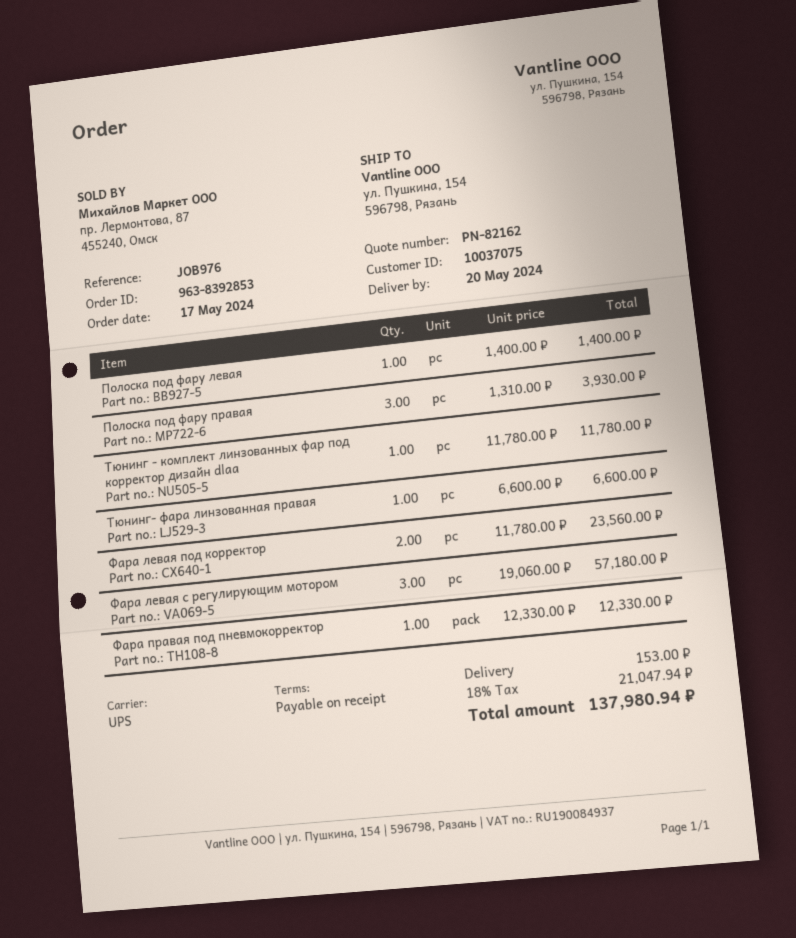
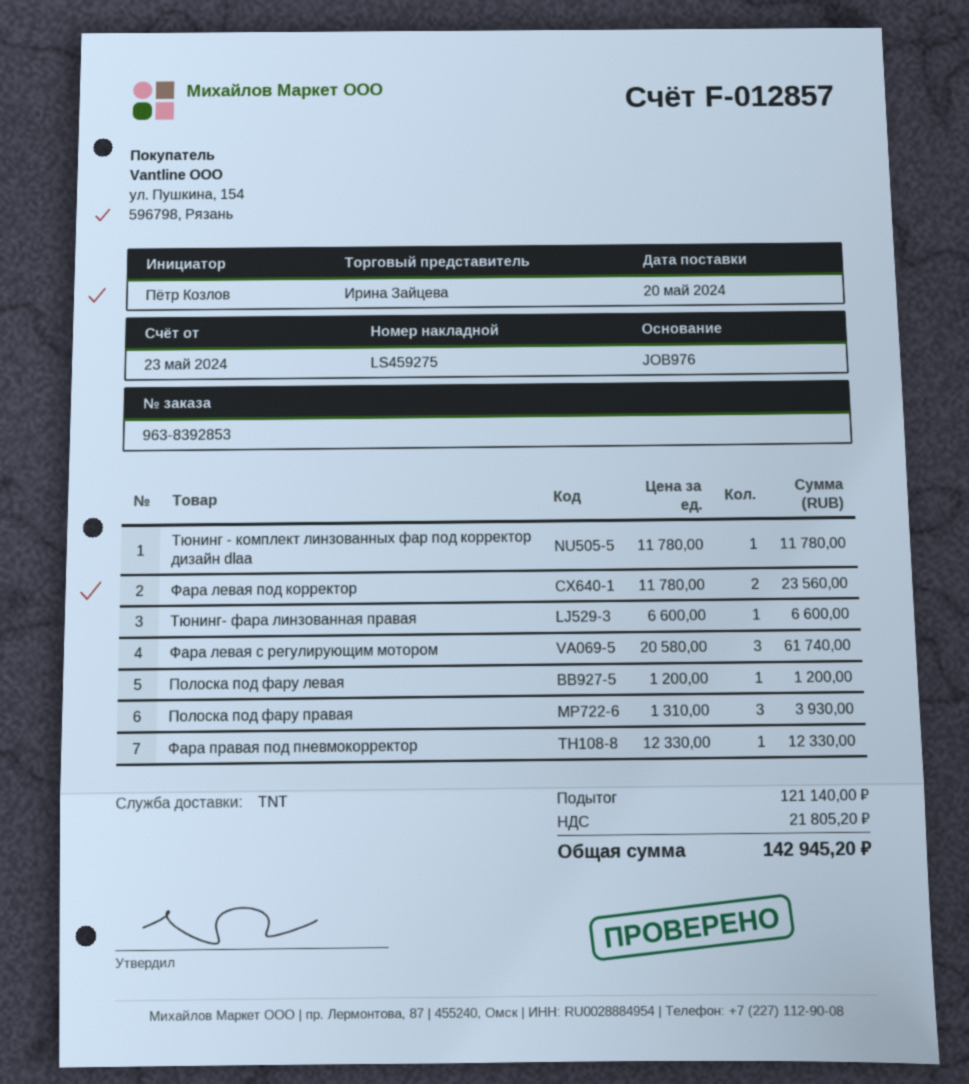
shipping method: UPS -> TNT
Полоска под фару левая: 1 x 1400.00 = 1400.00 -> 1 x 1200.00 = 1200.00
Фара левая с регулирующим мотором: 3 x 19060.00 = 57180.00 -> 3 x 20580.00 = 61740.00
shipping: 153.00 -> none
tax: 21047.94 -> 21805.20
total: 137980.94 -> 142945.20

